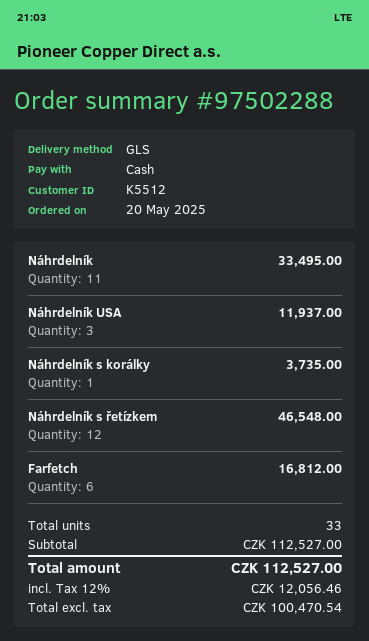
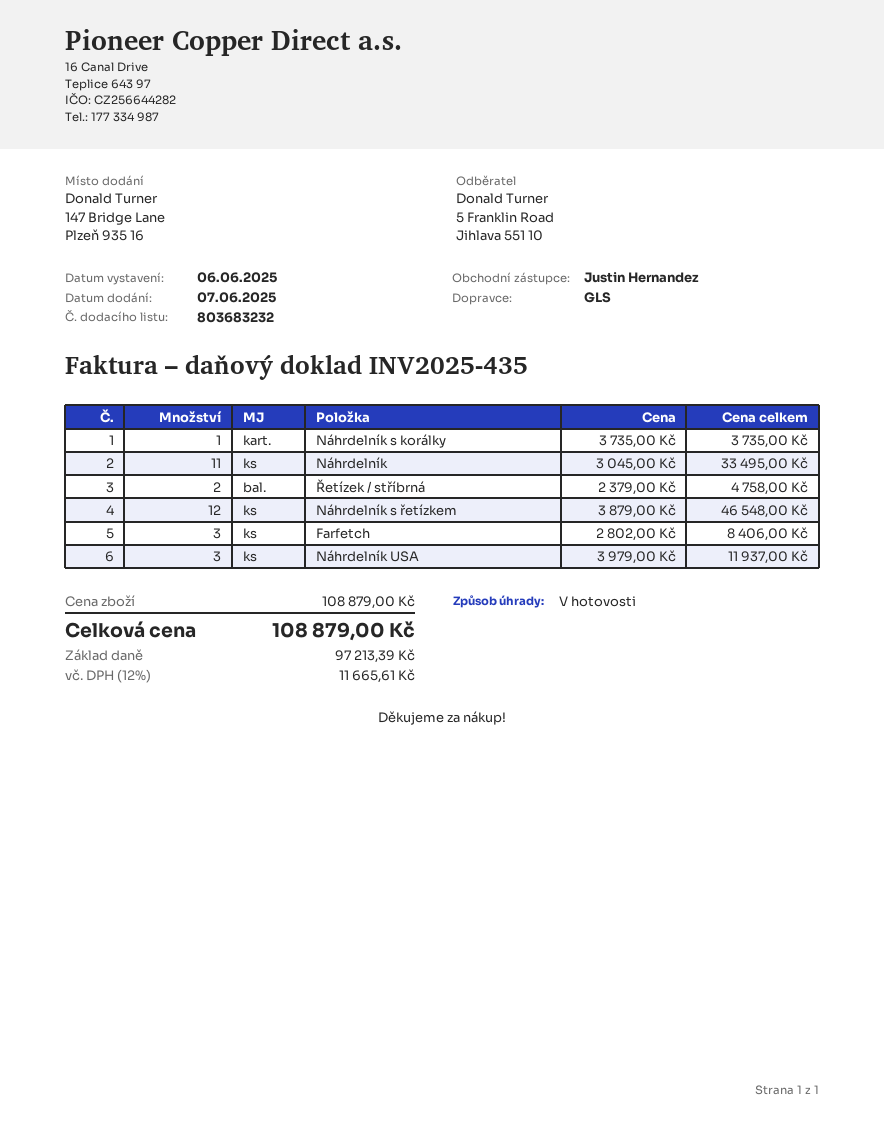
Farfetch: 6 for 16812.00 -> 3 for 8406.00
Řetízek / stříbrná: none -> 2 for 4758.00
subtotal: 112527.00 -> 108879.00
net: 100470.54 -> 97213.39
tax: 12% = 12056.46 -> 12% = 11665.61
total: 112527.00 -> 108879.00

